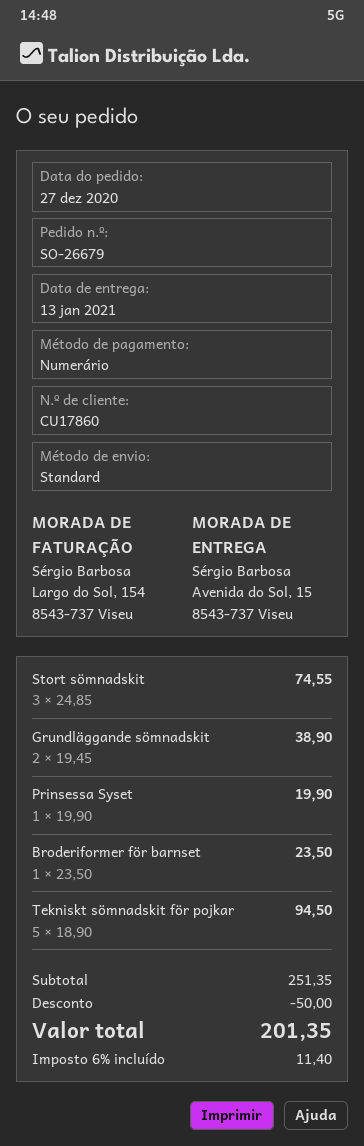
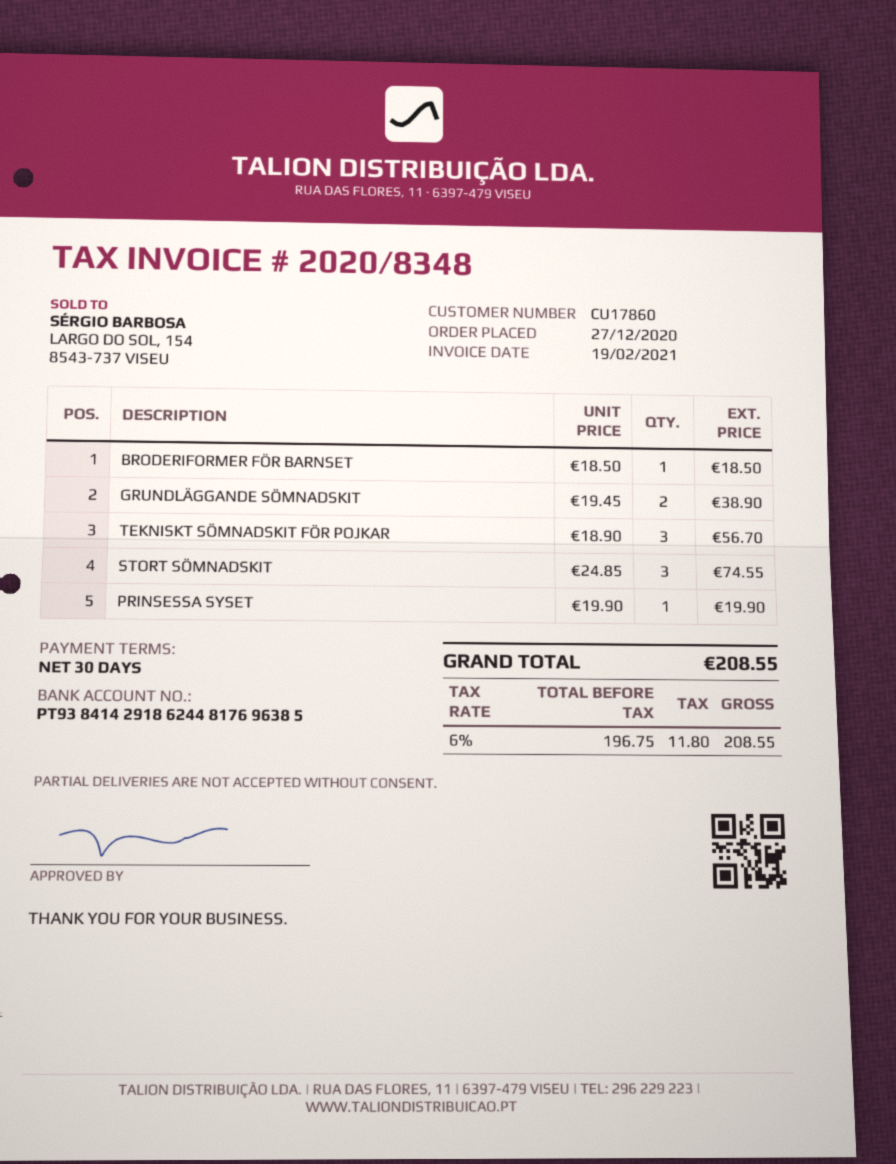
Broderiformer för barnset: 1 x 23.50 = 23.50 -> 1 x 18.50 = 18.50
Tekniskt sömnadskit för pojkar: 5 x 18.90 = 94.50 -> 3 x 18.90 = 56.70
discount: 50.00 -> none
tax: 6% = 11.40 -> 6% = 11.80
total: 201.35 -> 208.55

